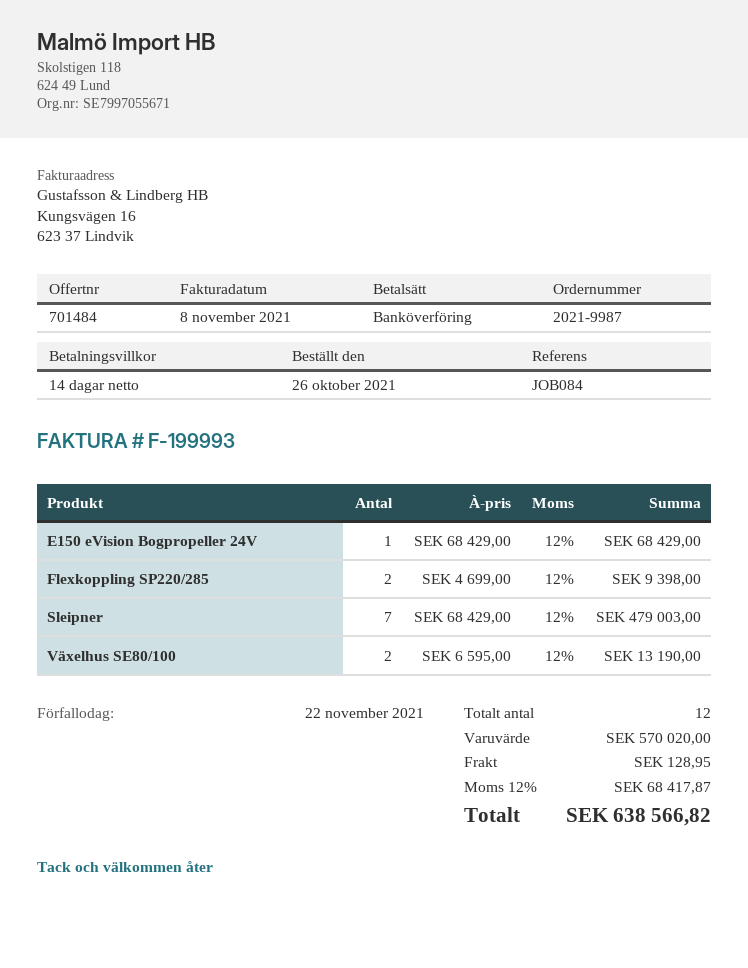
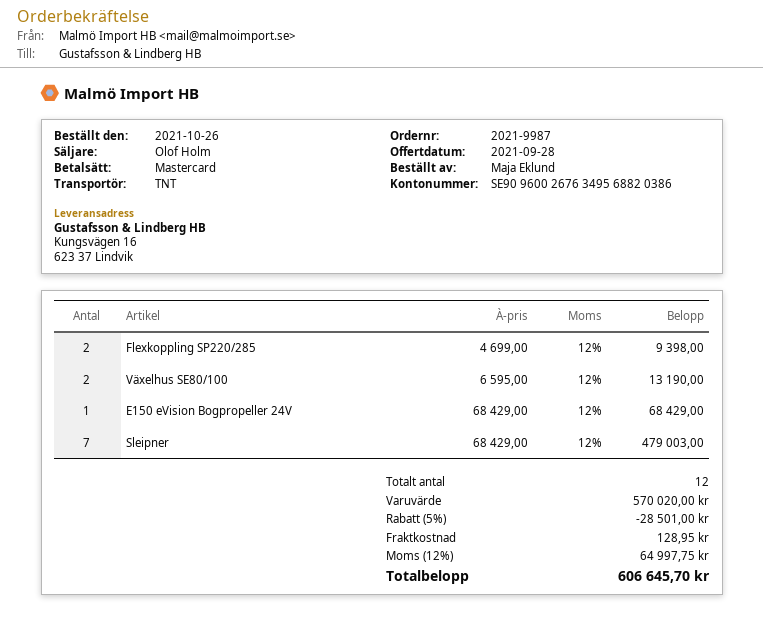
payment method: bank transfer -> Mastercard
discount: none -> 5% = 28501.00
tax: 12% = 68417.87 -> 12% = 64997.75
total: 638566.82 -> 606645.70

